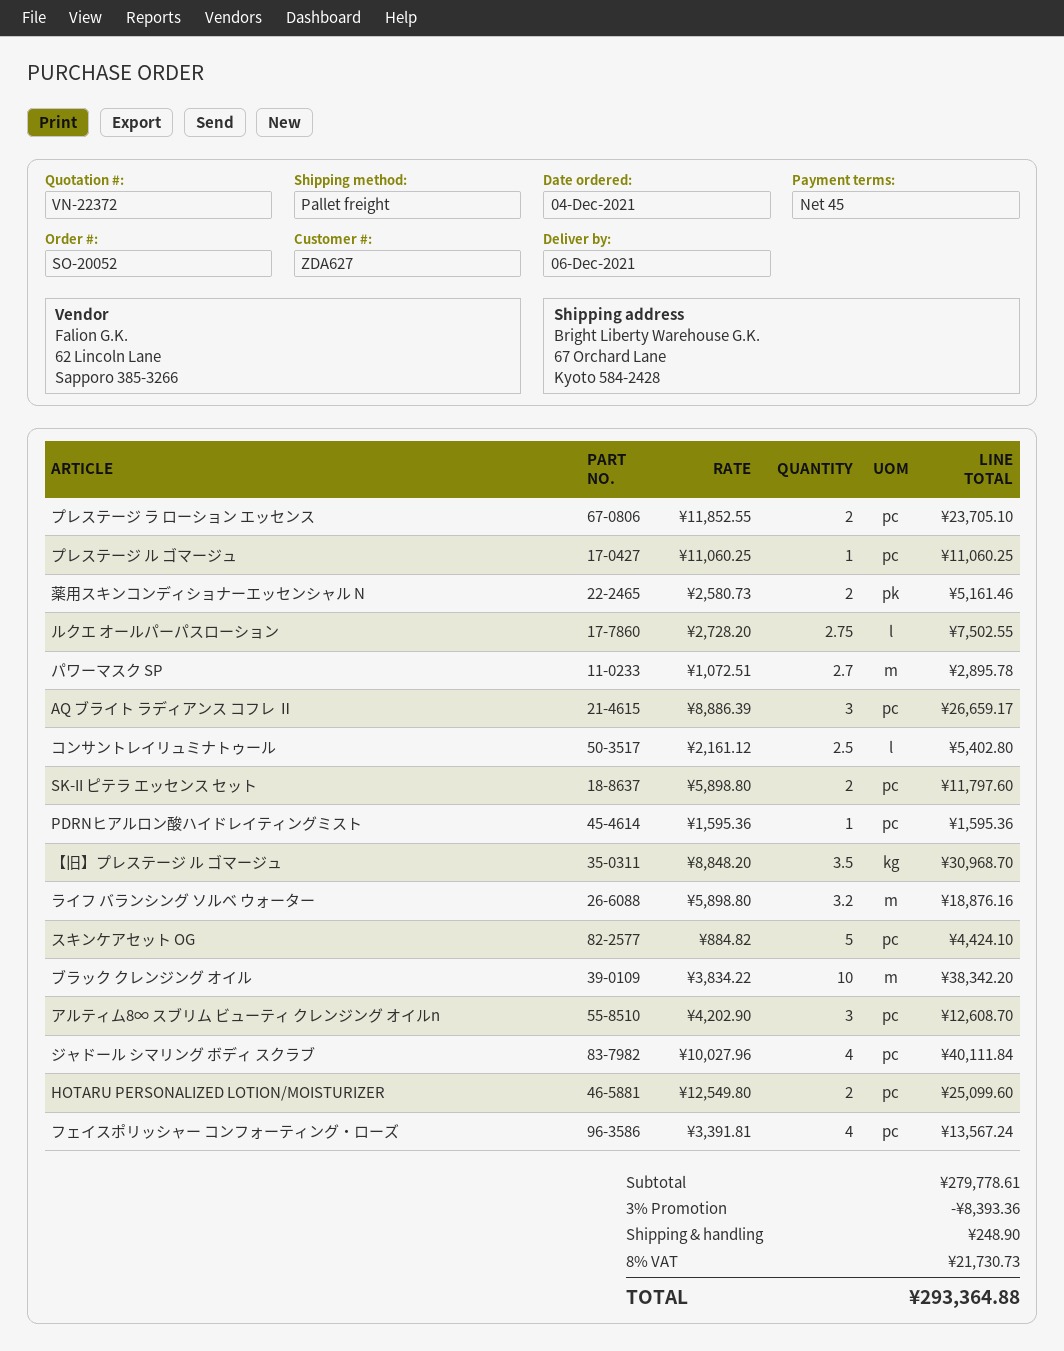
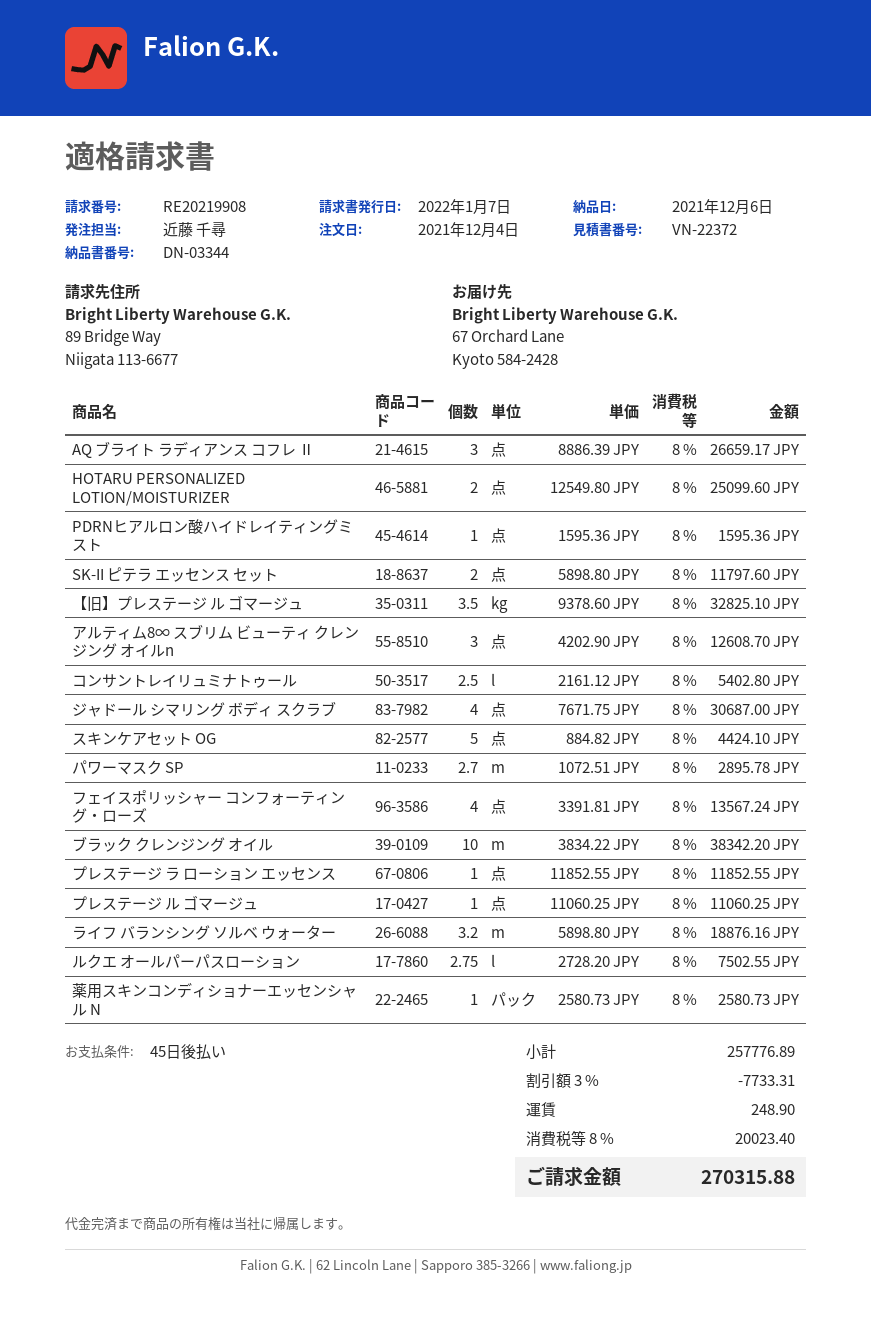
プレステージ ラ ローション エッセンス: 2 x 11852.55 = 23705.10 -> 1 x 11852.55 = 11852.55
薬用スキンコンディショナーエッセンシャル N: 2 x 2580.73 = 5161.46 -> 1 x 2580.73 = 2580.73
【旧】プレステージ ル ゴマージュ: 3.5 x 8848.20 = 30968.70 -> 3.5 x 9378.60 = 32825.10
ジャドール シマリング ボディ スクラブ: 4 x 10027.96 = 40111.84 -> 4 x 7671.75 = 30687.00
subtotal: 279778.61 -> 257776.89
discount: 3% = 8393.36 -> 3% = 7733.31
tax: 8% = 21730.73 -> 8% = 20023.40
total: 293364.88 -> 270315.88

